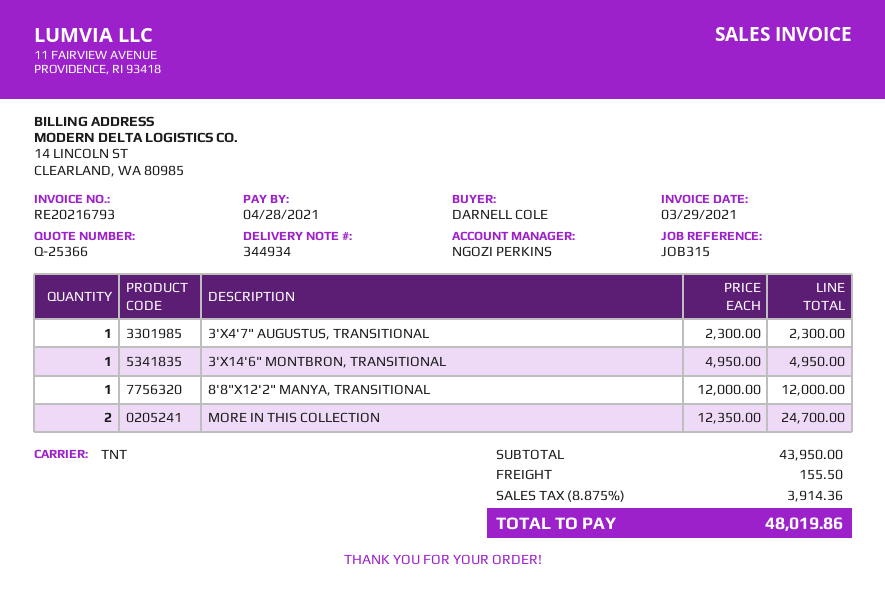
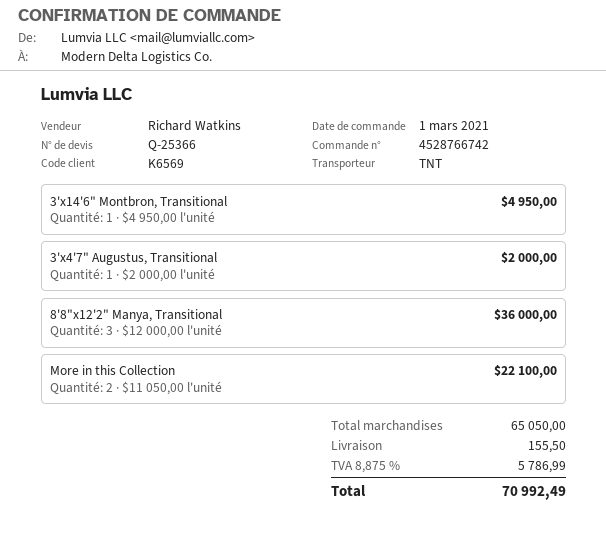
sales rep: NGOZI PERKINS -> Richard Watkins
3'X4'7" AUGUSTUS, TRANSITIONAL: 1 x 2300.00 = 2300.00 -> 1 x 2000.00 = 2000.00
8'8"X12'2" MANYA, TRANSITIONAL: 1 x 12000.00 = 12000.00 -> 3 x 12000.00 = 36000.00
MORE IN THIS COLLECTION: 2 x 12350.00 = 24700.00 -> 2 x 11050.00 = 22100.00
subtotal: 43950.00 -> 65050.00
tax: 8.875% = 3914.36 -> 8.875% = 5786.99
total: 48019.86 -> 70992.49

